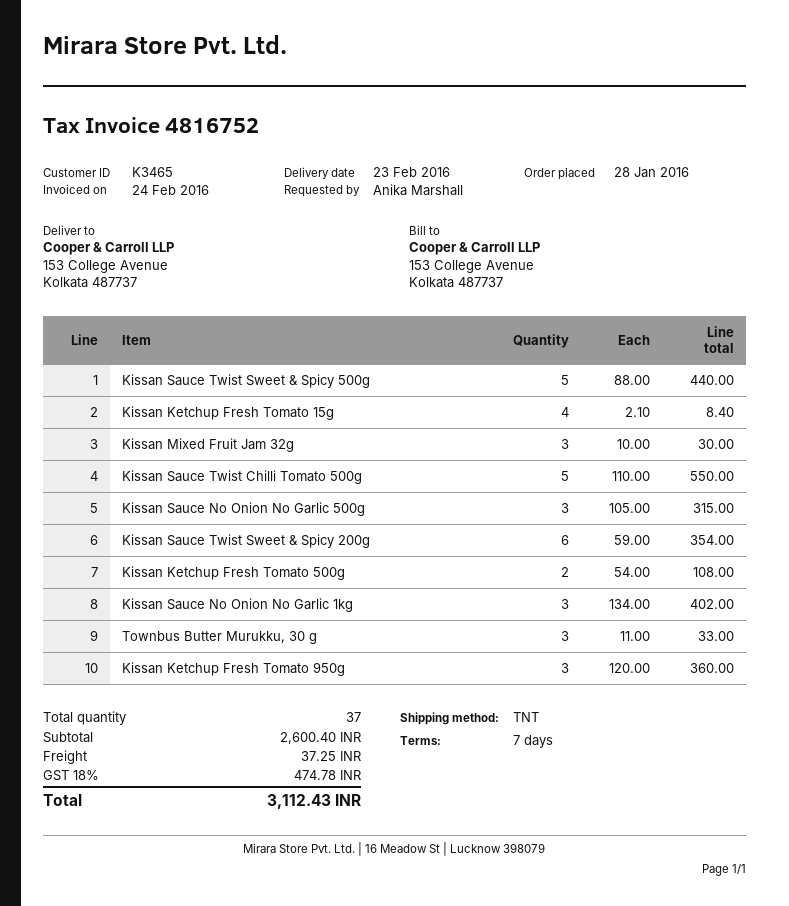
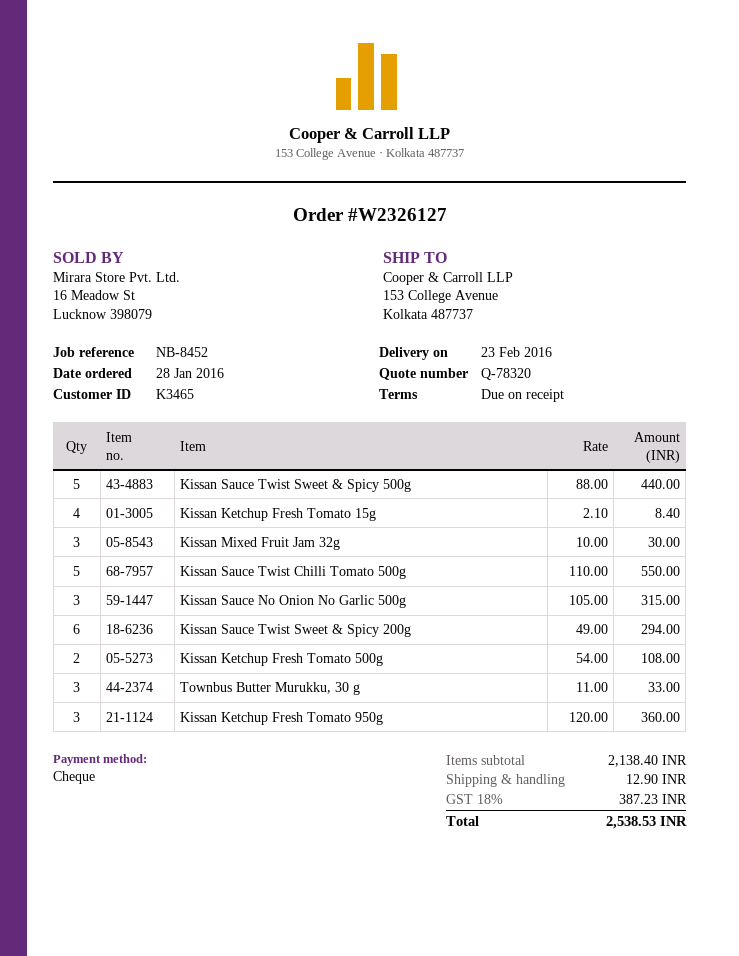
payment terms: 7 days -> on receipt
Kissan Sauce Twist Sweet & Spicy 200g: 6 x 59.00 = 354.00 -> 6 x 49.00 = 294.00
Kissan Sauce No Onion No Garlic 1kg: 3 x 134.00 = 402.00 -> none
subtotal: 2600.40 -> 2138.40
shipping: 37.25 -> 12.90
tax: 18% = 474.78 -> 18% = 387.23
total: 3112.43 -> 2538.53

